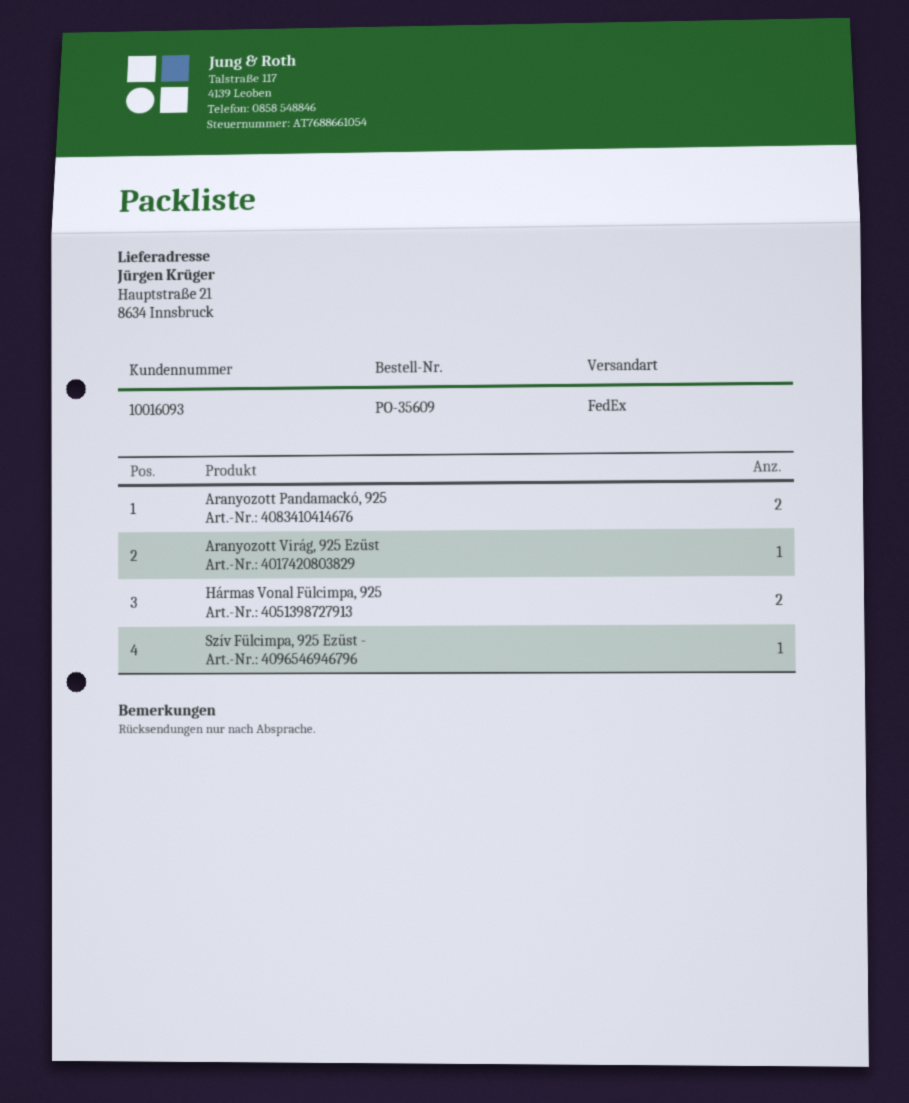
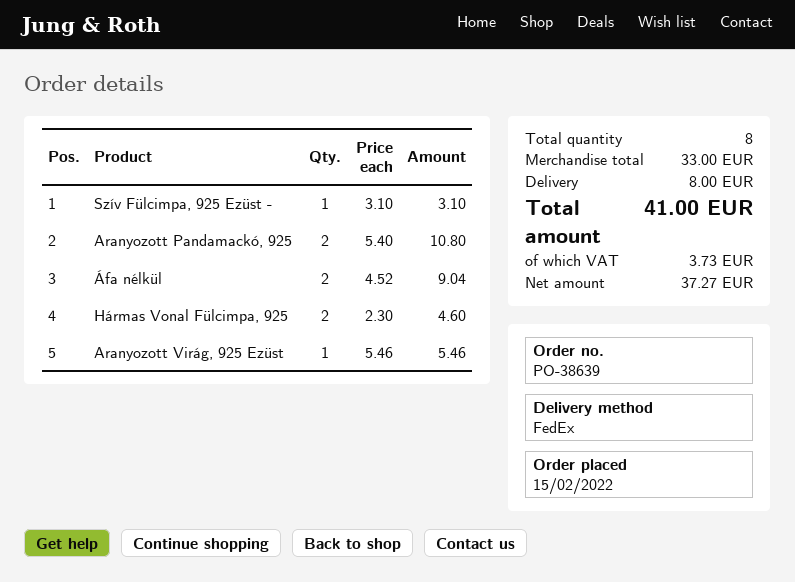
order number: PO-35609 -> PO-38639
Áfa nélkül: none -> 2

